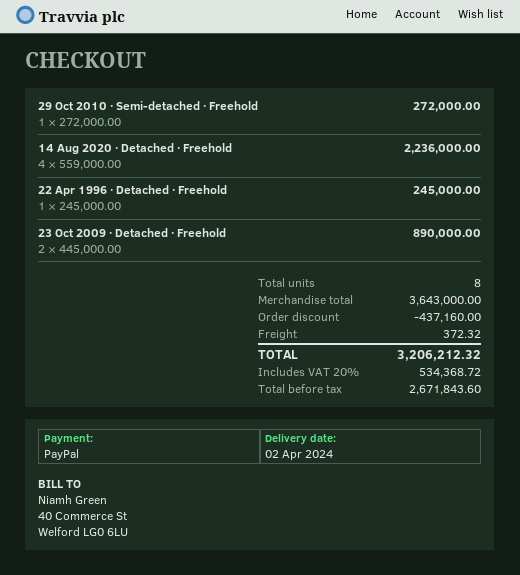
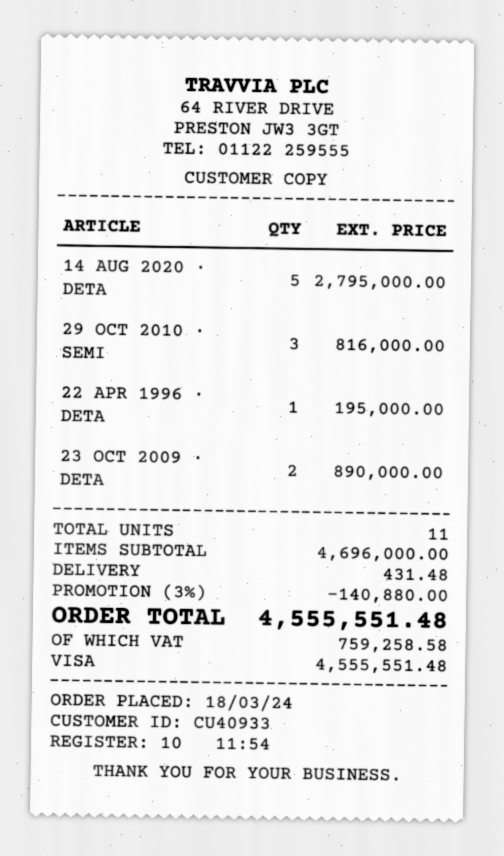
payment method: PayPal -> Visa
29 Oct 2010 · Semi-detached · Freehold: 1 for 272000.00 -> 3 for 816000.00
14 Aug 2020 · Detached · Freehold: 4 for 2236000.00 -> 5 for 2795000.00
22 Apr 1996 · Detached · Freehold: 1 for 245000.00 -> 1 for 195000.00
total quantity: 8 -> 11
subtotal: 3643000.00 -> 4696000.00
discount: 437160.00 -> 140880.00
shipping: 372.32 -> 431.48
tax: 534368.72 -> 759258.58
total: 3206212.32 -> 4555551.48

